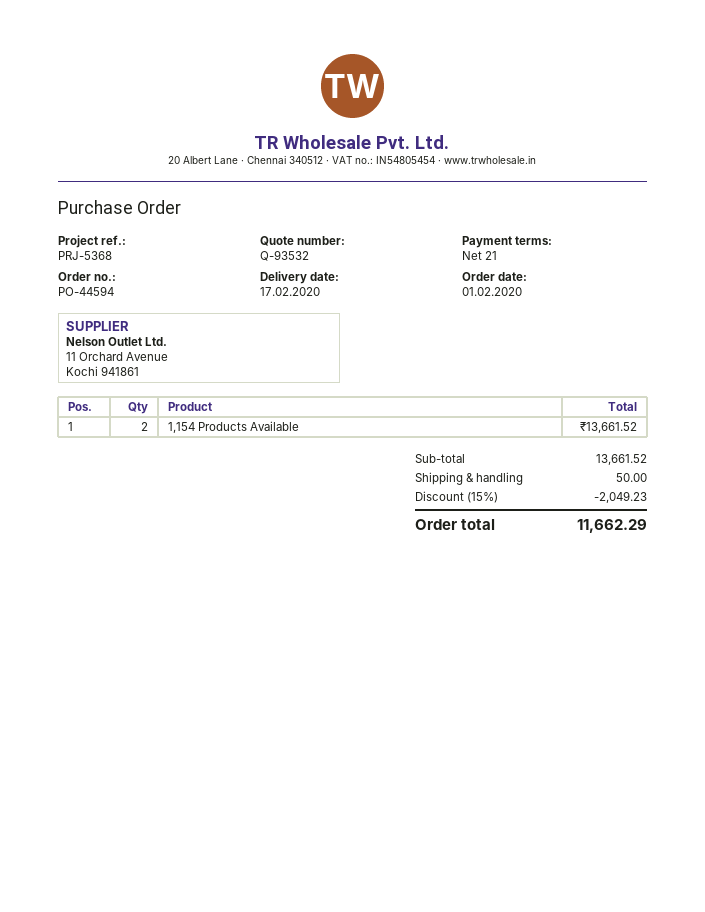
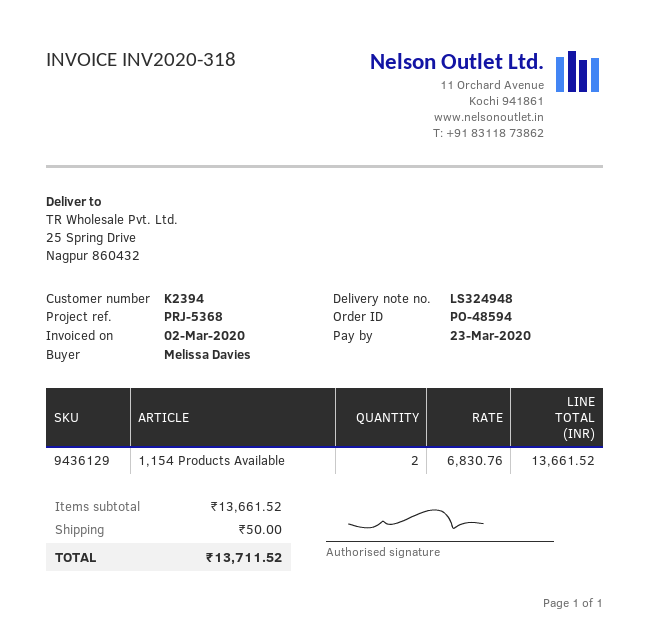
order number: PO-44594 -> PO-48594
discount: 15% = 2049.23 -> none
total: 11662.29 -> 13711.52

